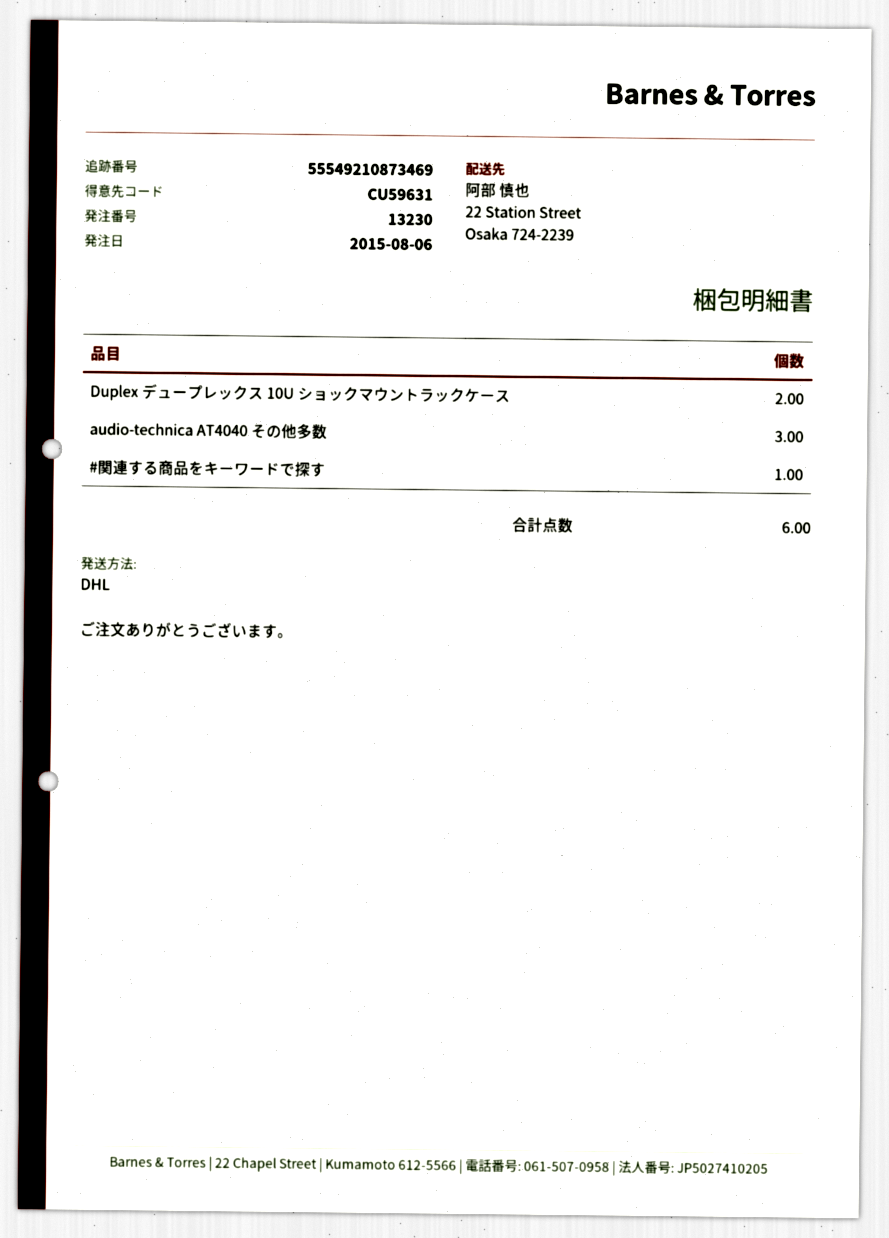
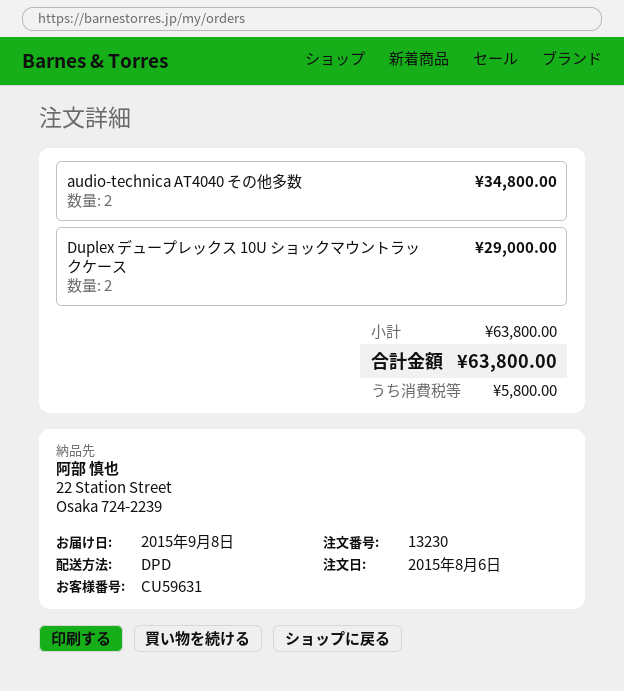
shipping method: DHL -> DPD
audio-technica AT4040 その他多数: 3 -> 2
#関連する商品をキーワードで探す: 1 -> none

